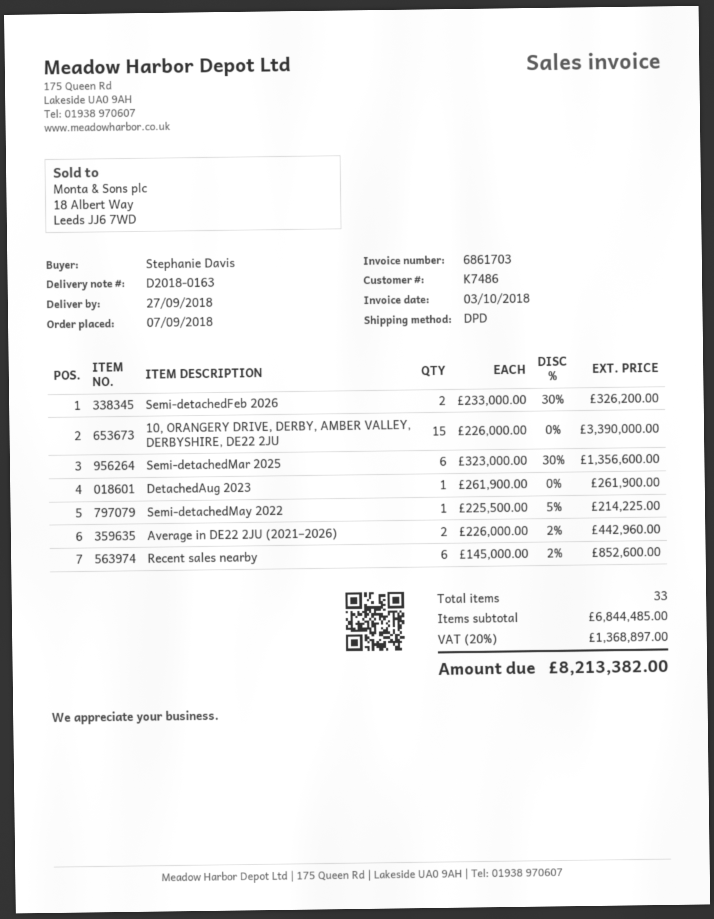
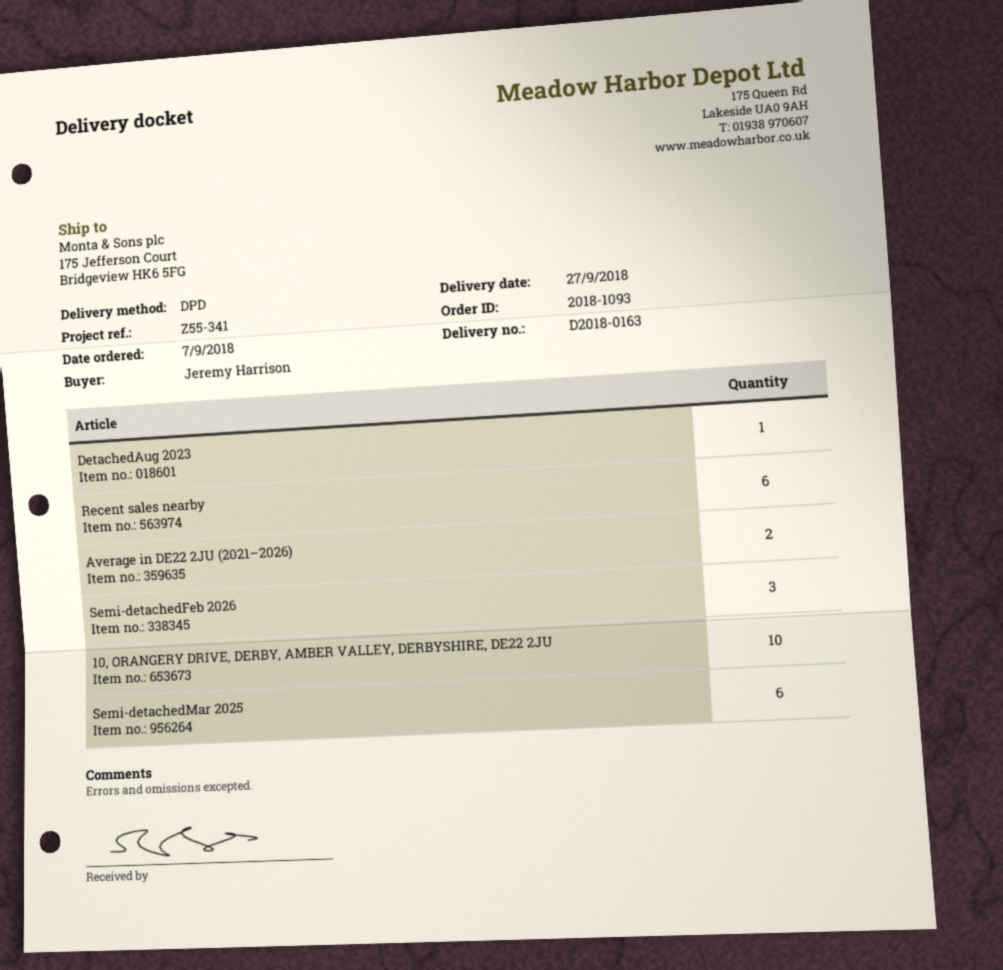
ordered by: Stephanie Davis -> Jeremy Harrison
Semi-detachedFeb 2026: 2 -> 3
10, ORANGERY DRIVE, DERBY, AMBER VALLEY, DERBYSHIRE, DE22 2JU: 15 -> 10
Semi-detachedMay 2022: 1 -> none

